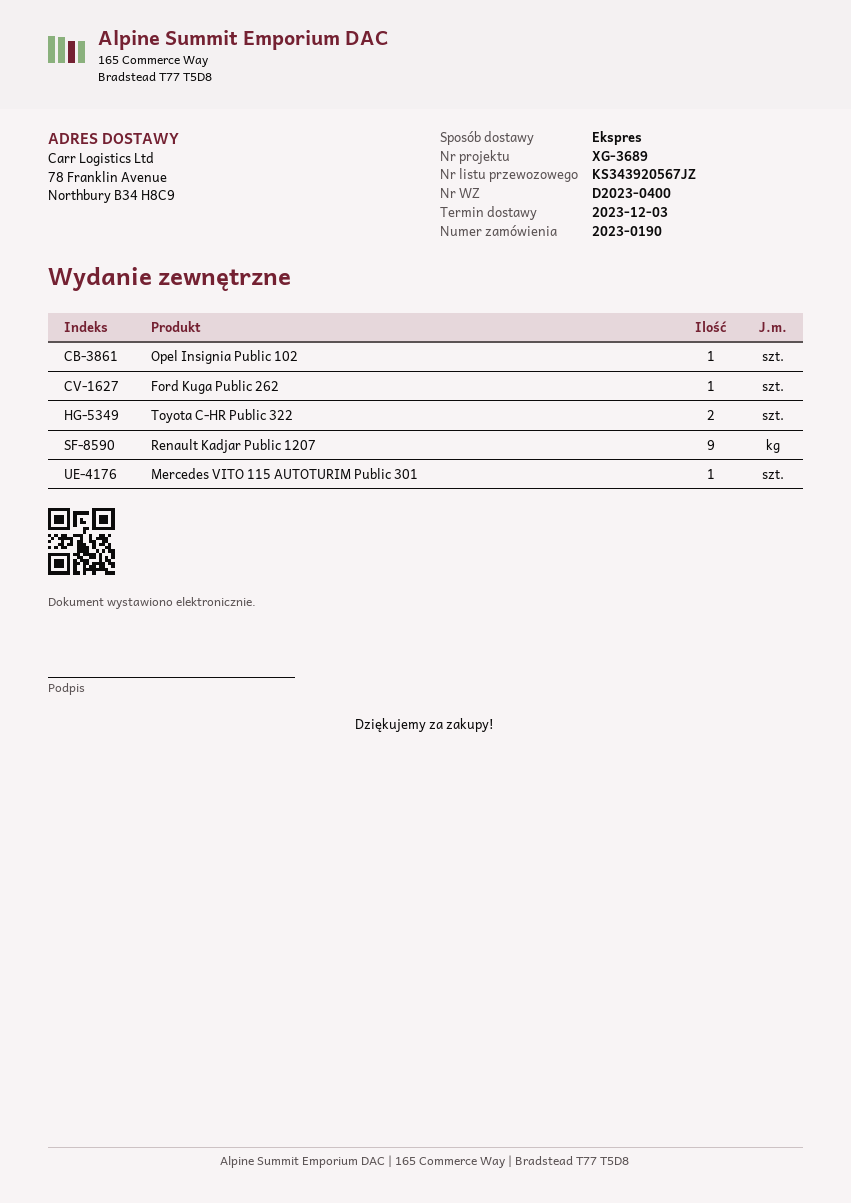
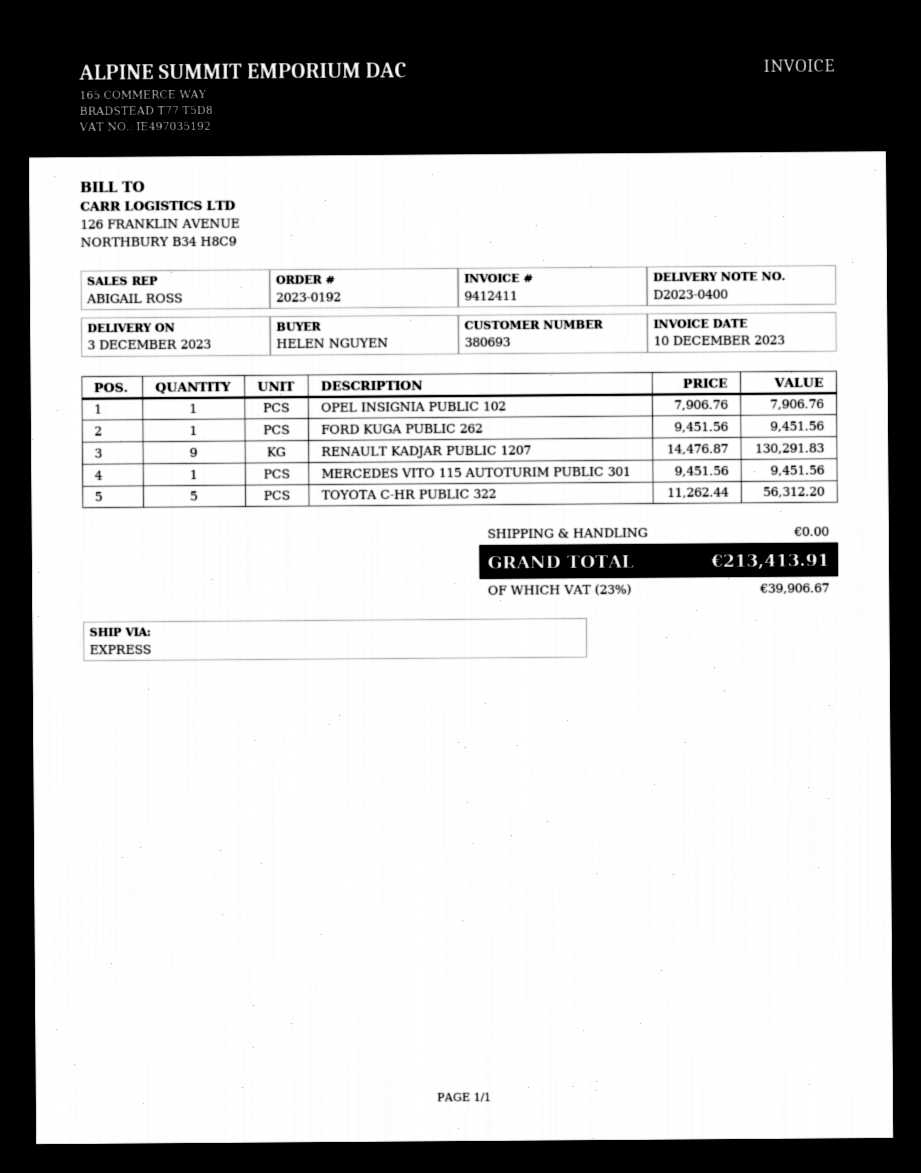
order number: 2023-0190 -> 2023-0192
Toyota C-HR Public 322: 2 -> 5

